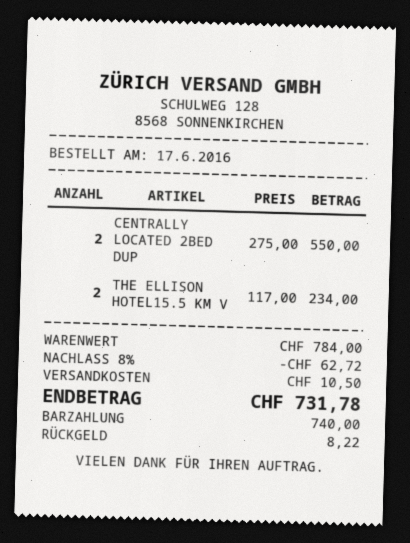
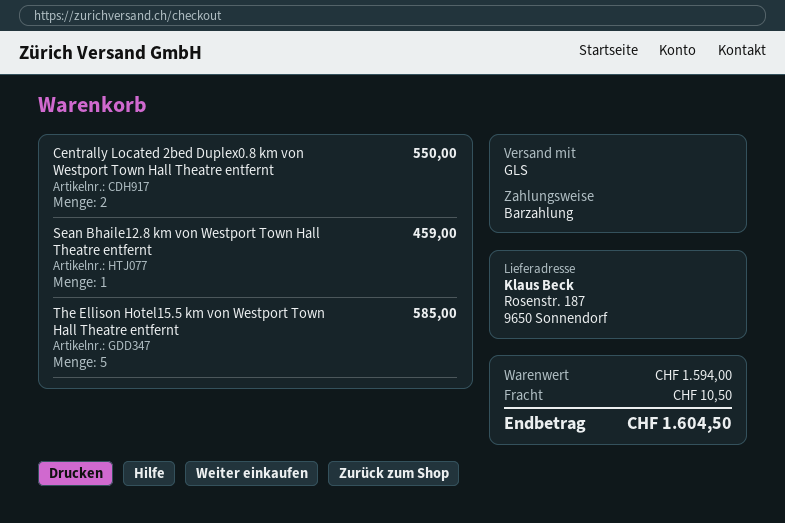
THE ELLISON HOTEL15.5 KM V: 2 for 234.00 -> 5 for 585.00
Sean Bhaile12.8 km von Westport Town Hall Theatre entfernt: none -> 1 for 459.00
subtotal: 784.00 -> 1594.00
discount: 8% = 62.72 -> none
total: 731.78 -> 1604.50

